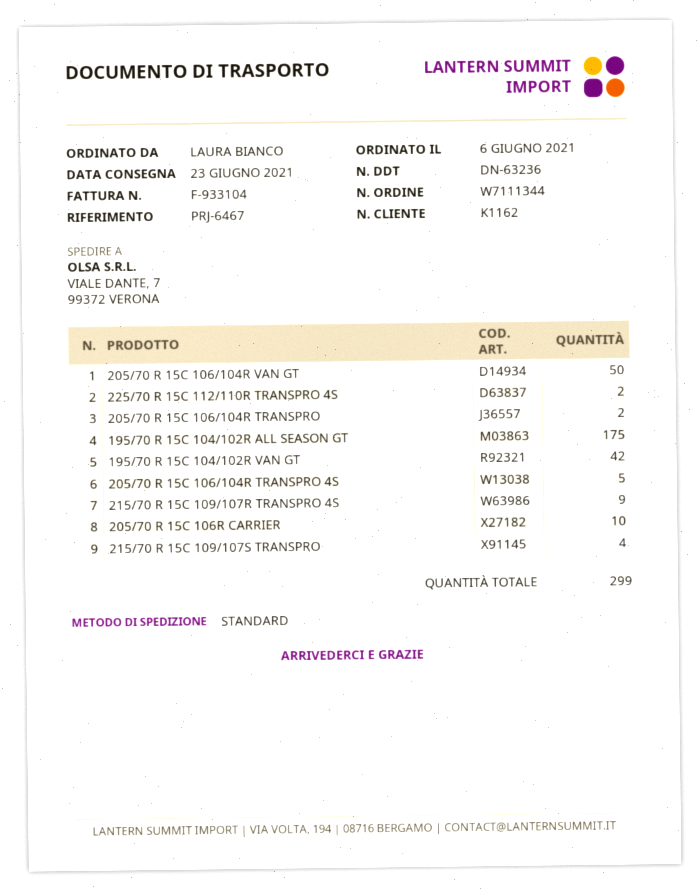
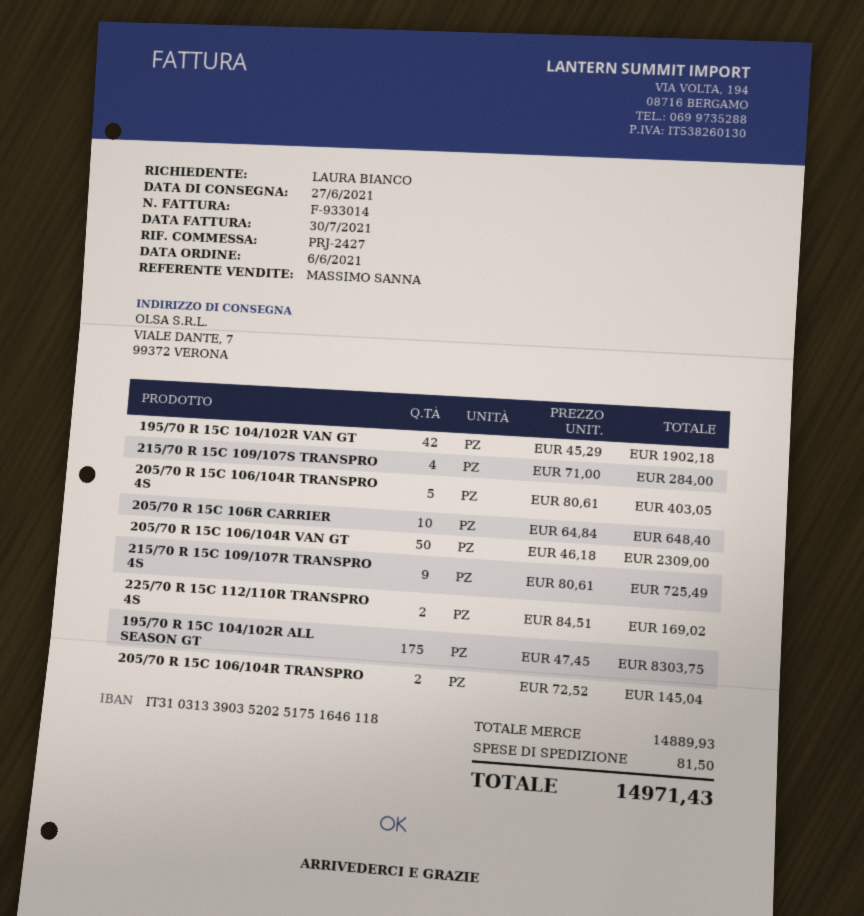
delivery date: 2021-06-23 -> 2021-06-27
invoice number: F-933104 -> F-933014
reference: PRJ-6467 -> PRJ-2427

